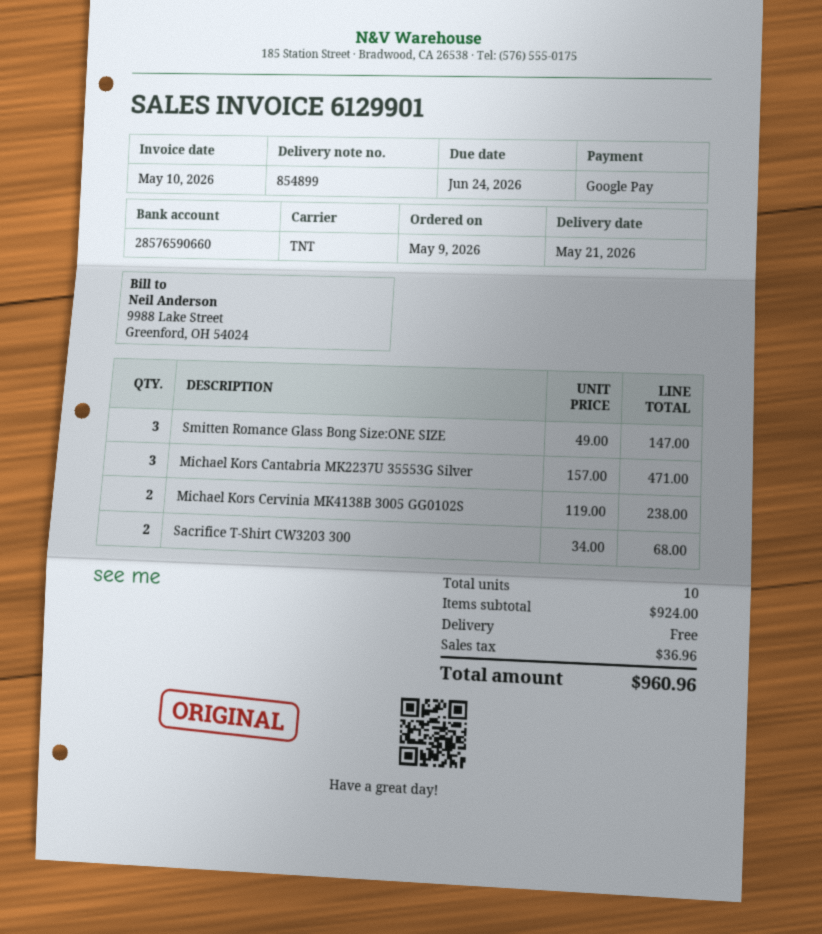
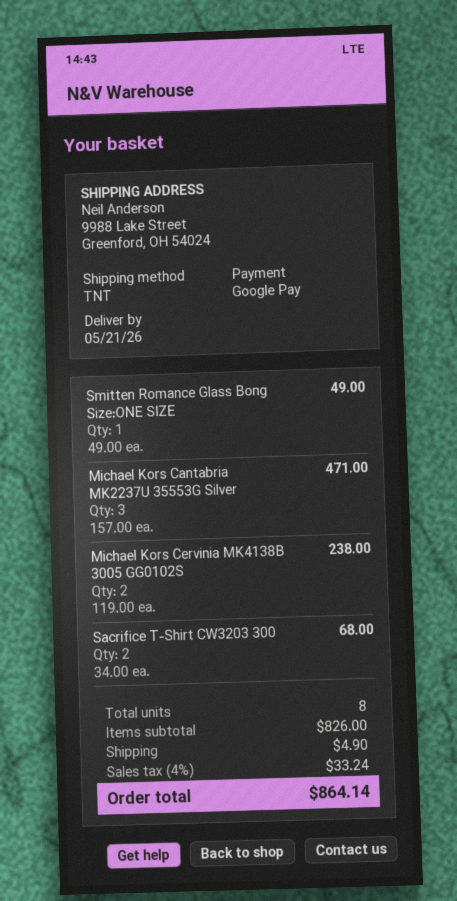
Smitten Romance Glass Bong Size:ONE SIZE: 3 x 49.00 = 147.00 -> 1 x 49.00 = 49.00
total quantity: 10 -> 8
subtotal: 924.00 -> 826.00
shipping: 0.00 -> 4.90
tax: 36.96 -> 33.24
total: 960.96 -> 864.14

